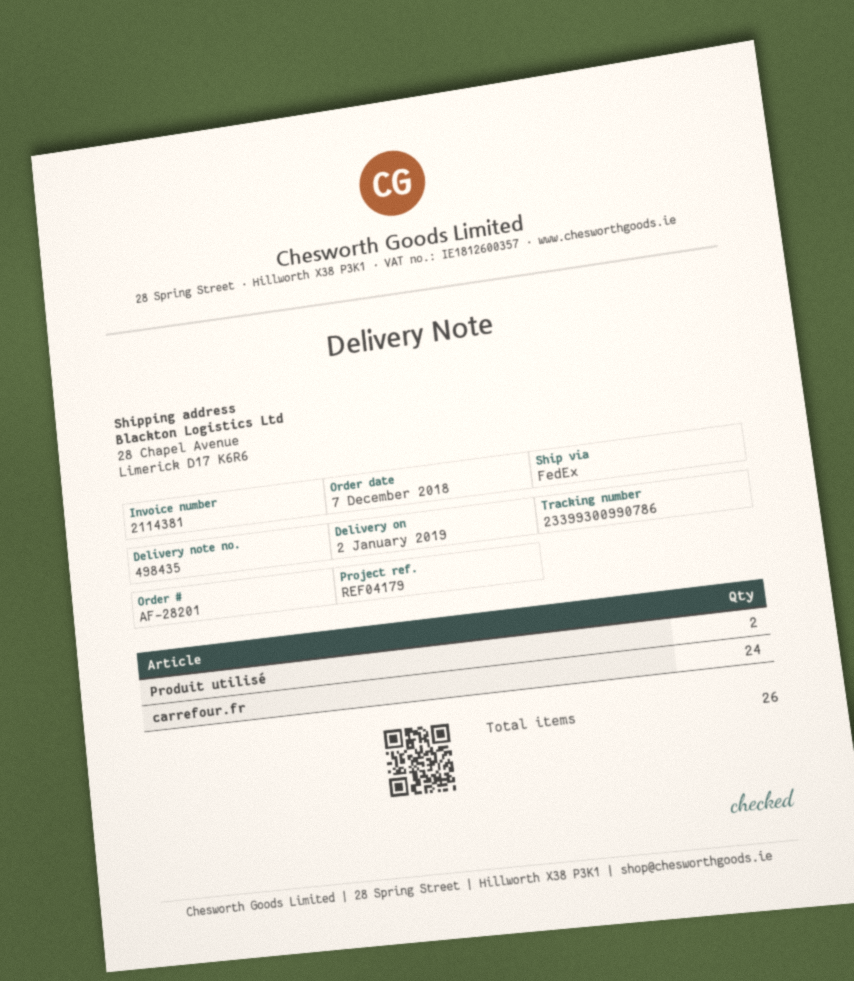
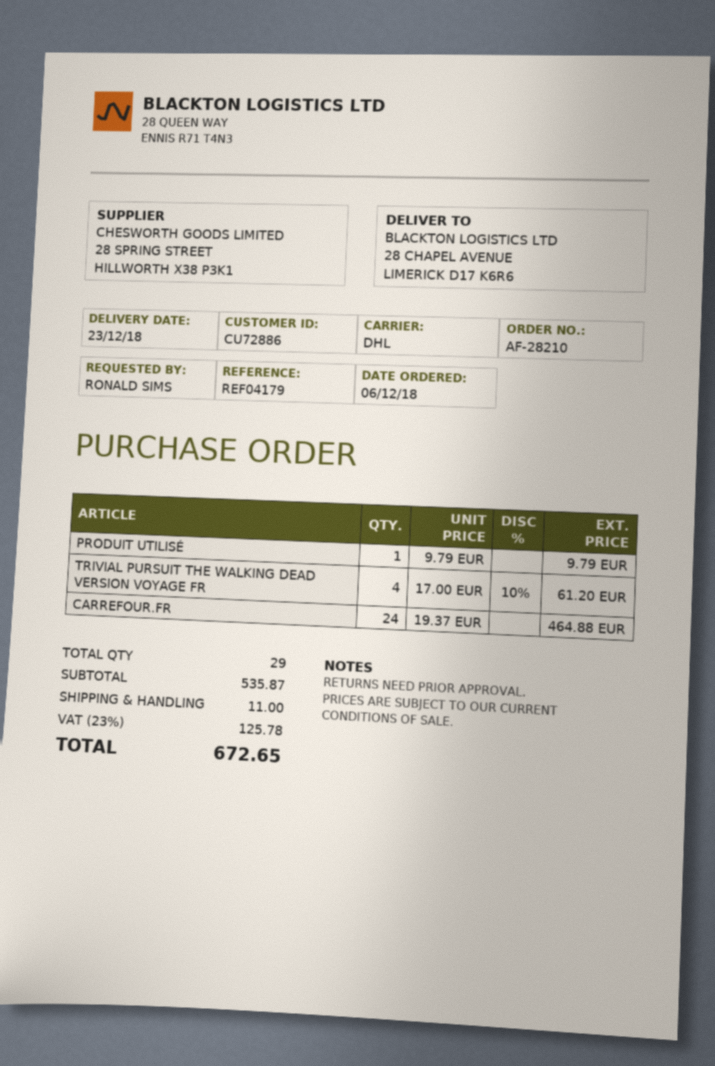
order number: AF-28201 -> AF-28210
order date: 2018-12-07 -> 2018-12-06
delivery date: 2019-01-02 -> 2018-12-23
shipping method: FedEx -> DHL
Produit utilisé: 2 -> 1
TRIVIAL PURSUIT THE WALKING DEAD VERSION VOYAGE FR: none -> 4
total quantity: 26 -> 29

